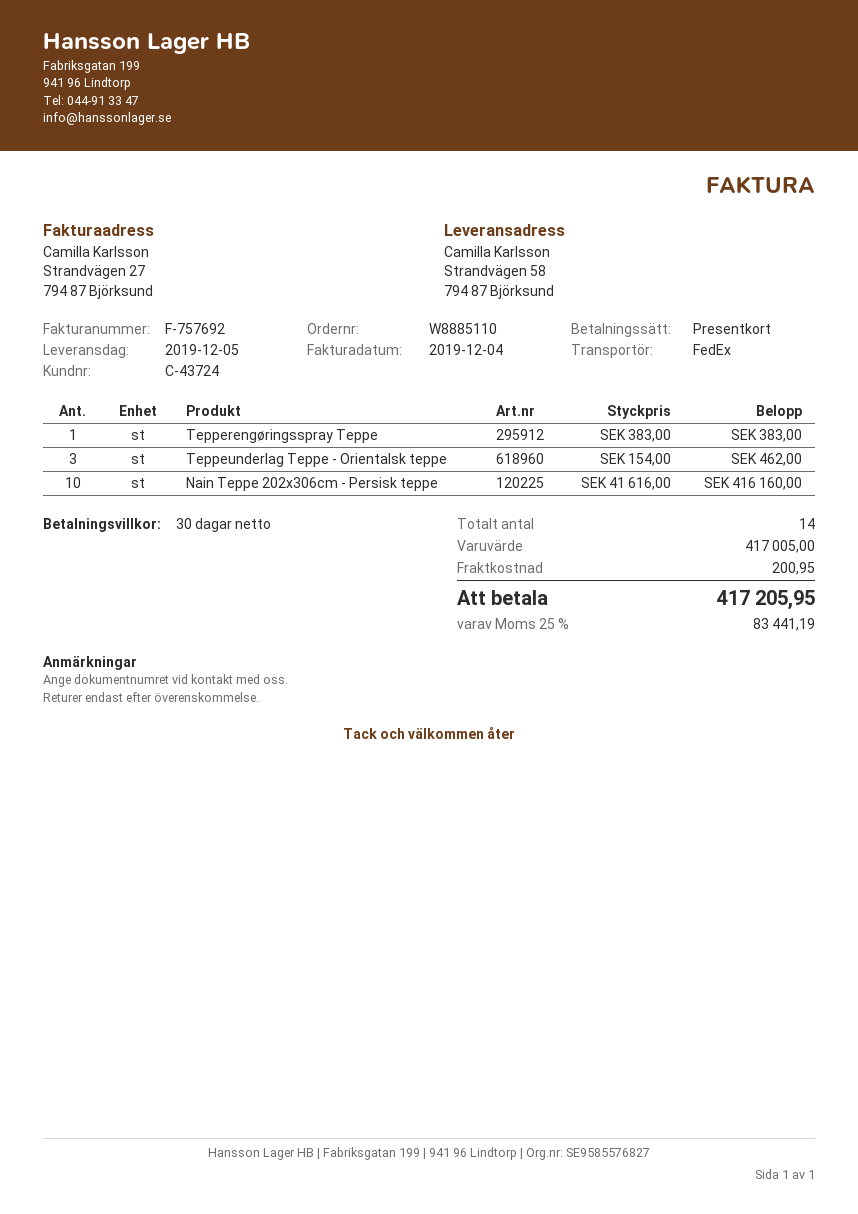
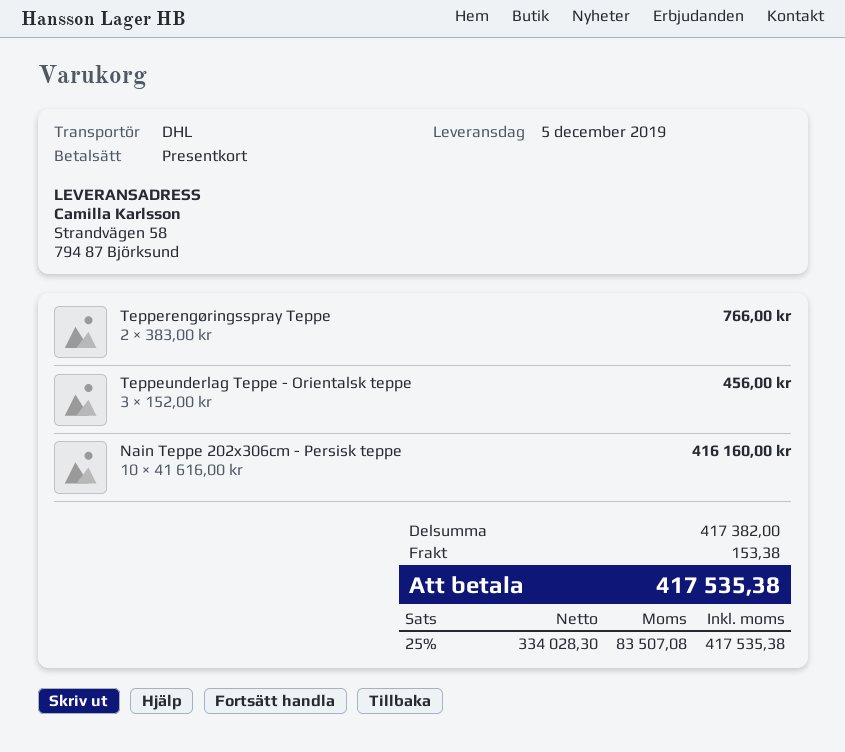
shipping method: FedEx -> DHL
Tepperengøringsspray Teppe: 1 x 383.00 = 383.00 -> 2 x 383.00 = 766.00
Teppeunderlag Teppe - Orientalsk teppe: 3 x 154.00 = 462.00 -> 3 x 152.00 = 456.00
subtotal: 417005.00 -> 417382.00
shipping: 200.95 -> 153.38
tax: 25% = 83441.19 -> 25% = 83507.08
total: 417205.95 -> 417535.38

